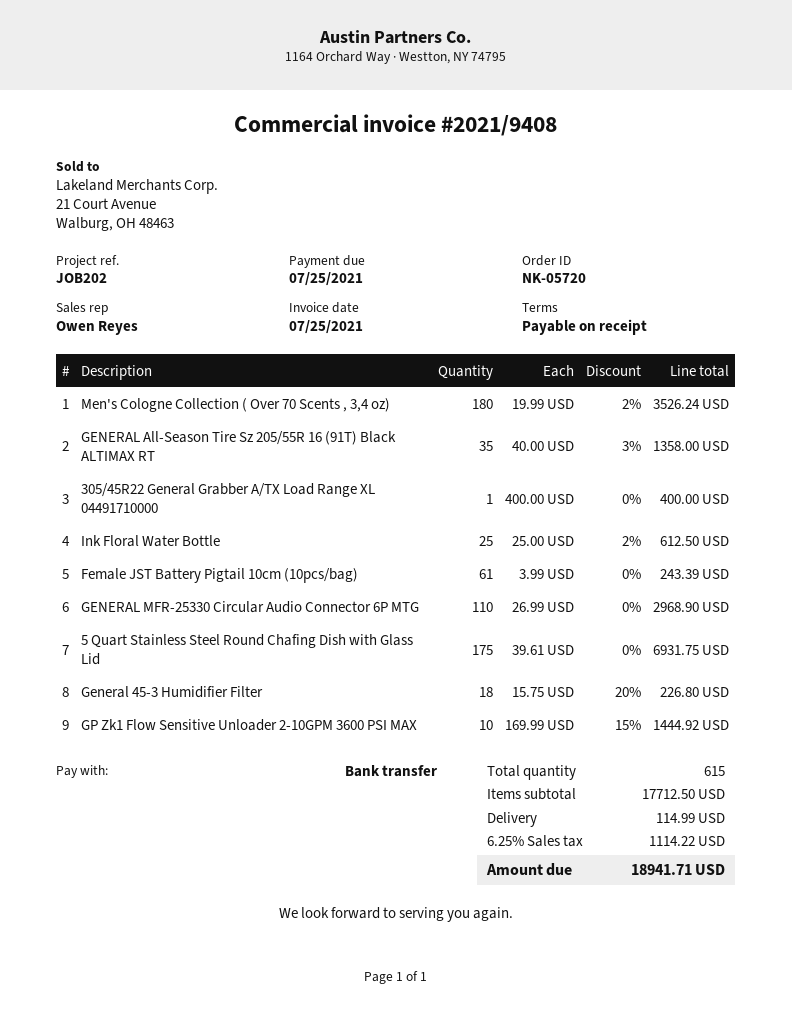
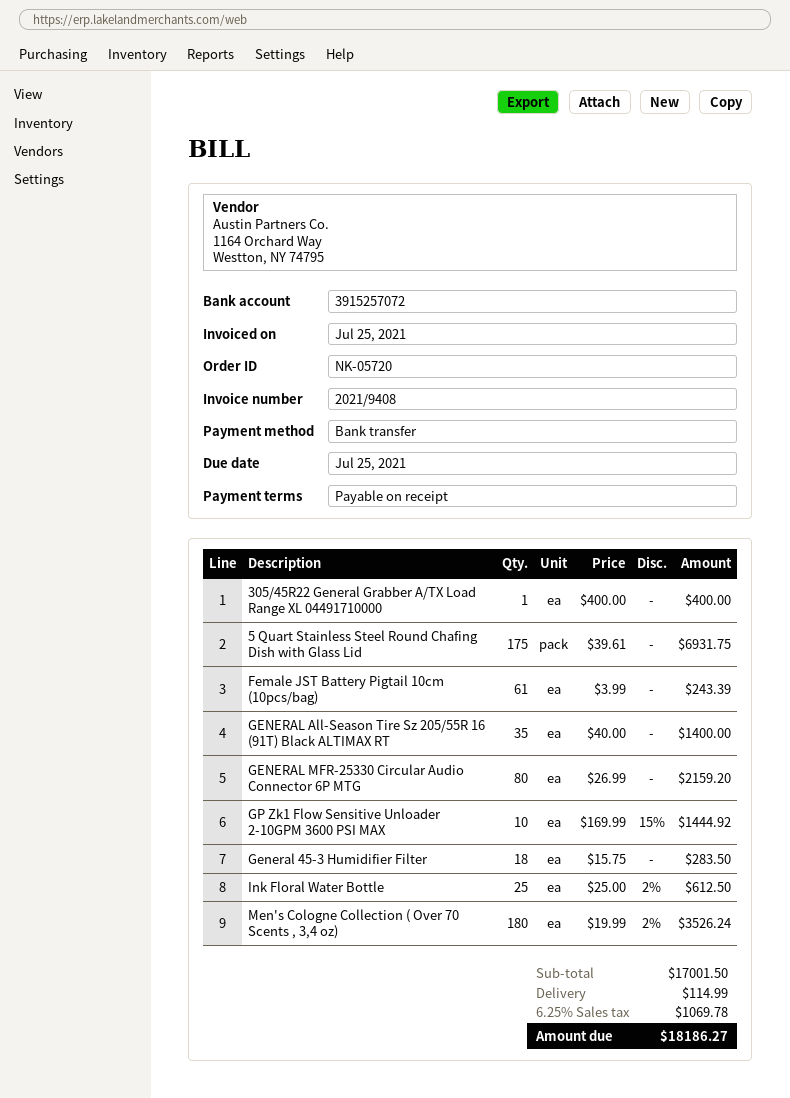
GENERAL All-Season Tire Sz 205/55R 16 (91T) Black ALTIMAX RT: 35 x 40.00 - 3% = 1358.00 -> 35 x 40.00 = 1400.00
GENERAL MFR-25330 Circular Audio Connector 6P MTG: 110 x 26.99 = 2968.90 -> 80 x 26.99 = 2159.20
General 45-3 Humidifier Filter: 18 x 15.75 - 20% = 226.80 -> 18 x 15.75 = 283.50
subtotal: 17712.50 -> 17001.50
tax: 6.25% = 1114.22 -> 6.25% = 1069.78
total: 18941.71 -> 18186.27

